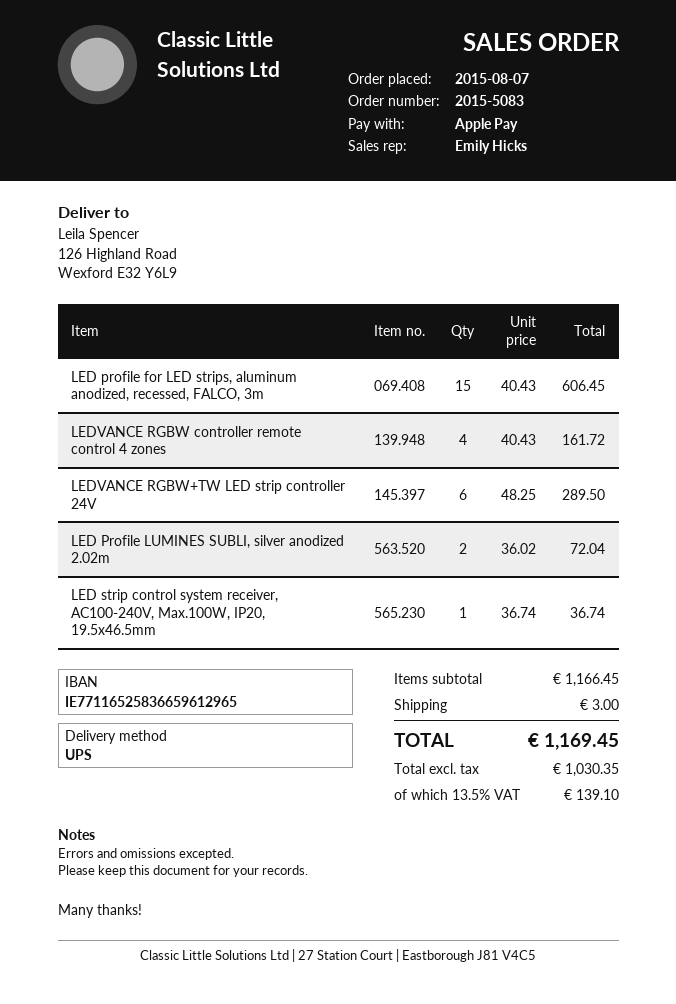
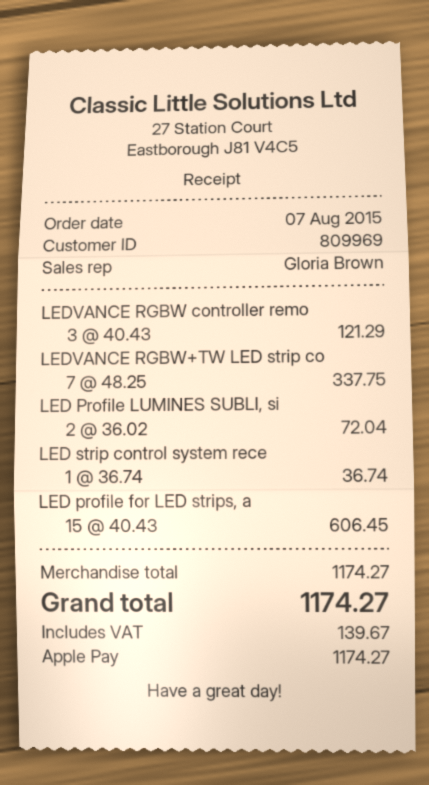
sales rep: Emily Hicks -> Gloria Brown
LEDVANCE RGBW controller remote control 4 zones: 4 x 40.43 = 161.72 -> 3 x 40.43 = 121.29
LEDVANCE RGBW+TW LED strip controller 24V: 6 x 48.25 = 289.50 -> 7 x 48.25 = 337.75
subtotal: 1166.45 -> 1174.27
shipping: 3.00 -> none
tax: 139.10 -> 139.67
total: 1169.45 -> 1174.27

